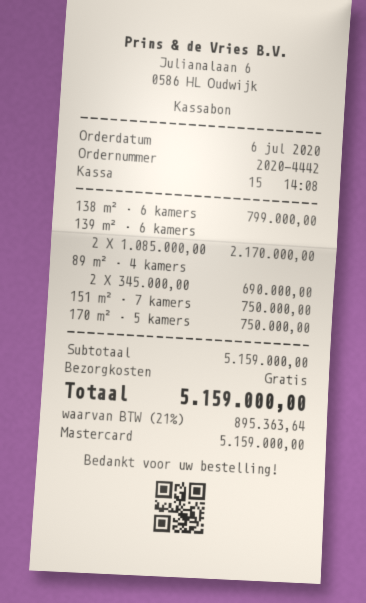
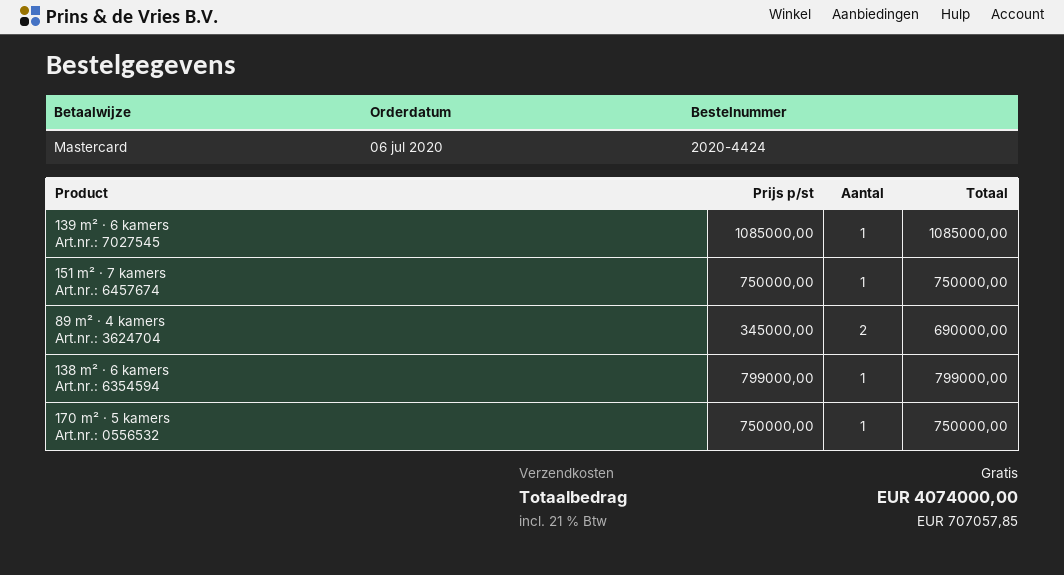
order number: 2020-4442 -> 2020-4424
139 m² · 6 kamers: 2 x 1085000.00 = 2170000.00 -> 1 x 1085000.00 = 1085000.00
tax: 21% = 895363.64 -> 21% = 707057.85
total: 5159000.00 -> 4074000.00

